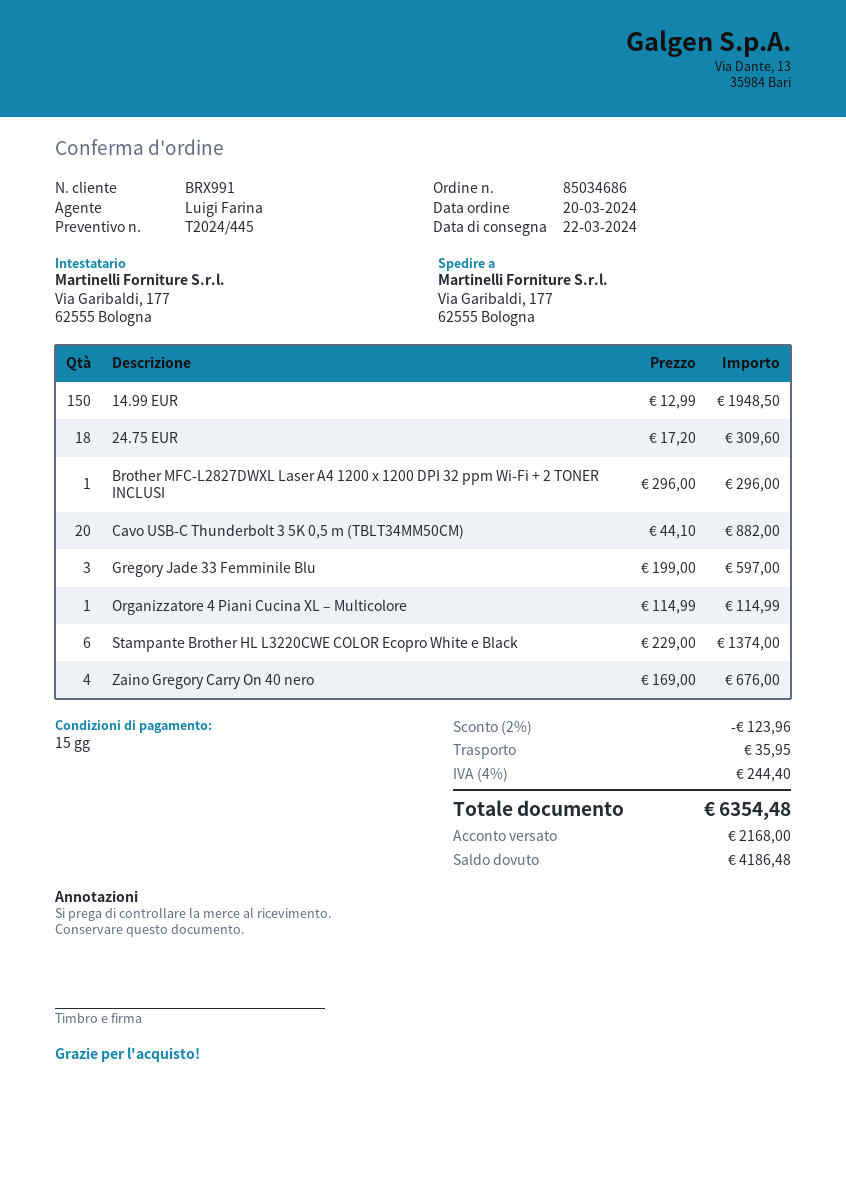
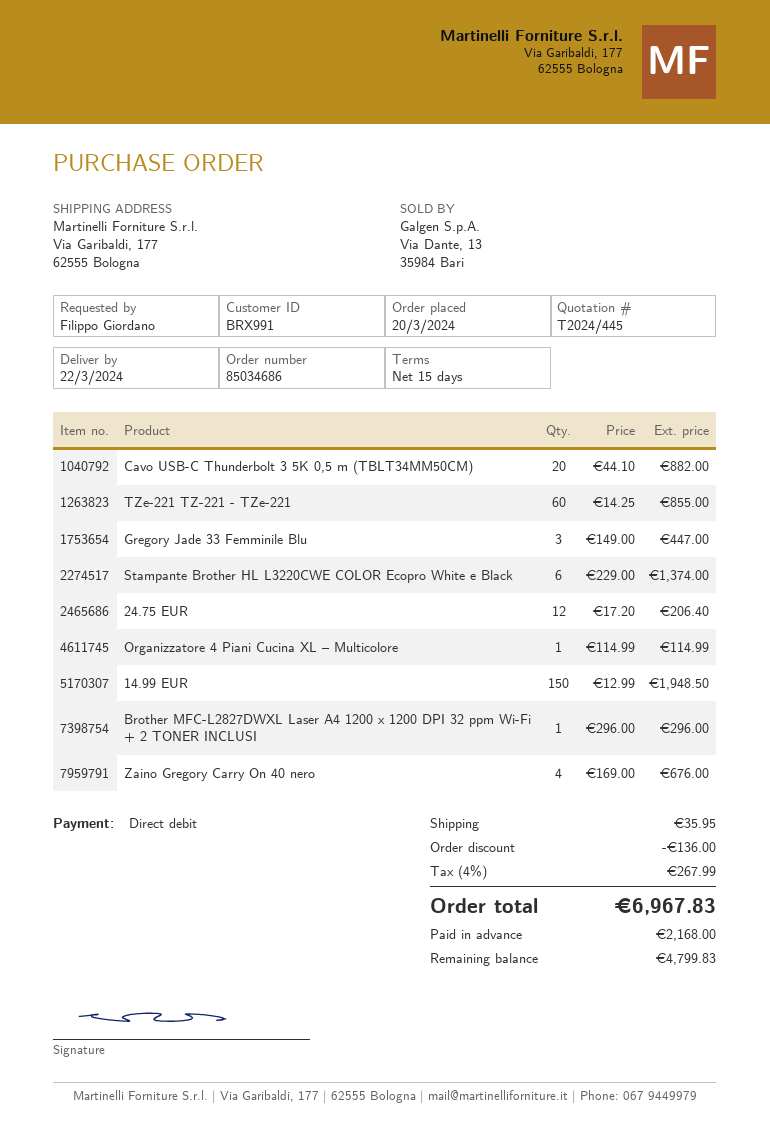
24.75 EUR: 18 x 17.20 = 309.60 -> 12 x 17.20 = 206.40
Gregory Jade 33 Femminile Blu: 3 x 199.00 = 597.00 -> 3 x 149.00 = 447.00
TZe-221 TZ-221 - TZe-221: none -> 60 x 14.25 = 855.00
discount: 123.96 -> 136.00
tax: 4% = 244.40 -> 4% = 267.99
total: 6354.48 -> 6967.83
balance: 4186.48 -> 4799.83

